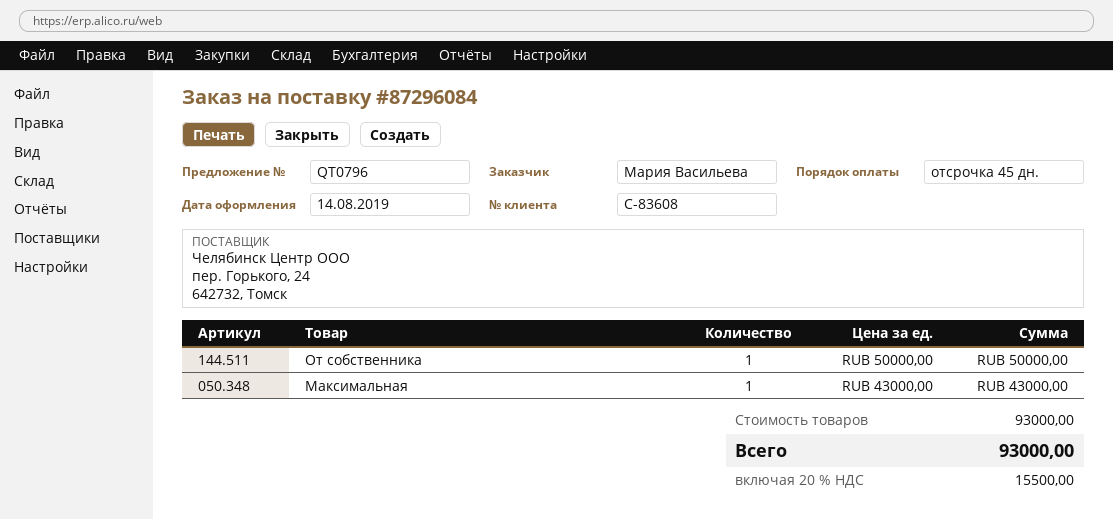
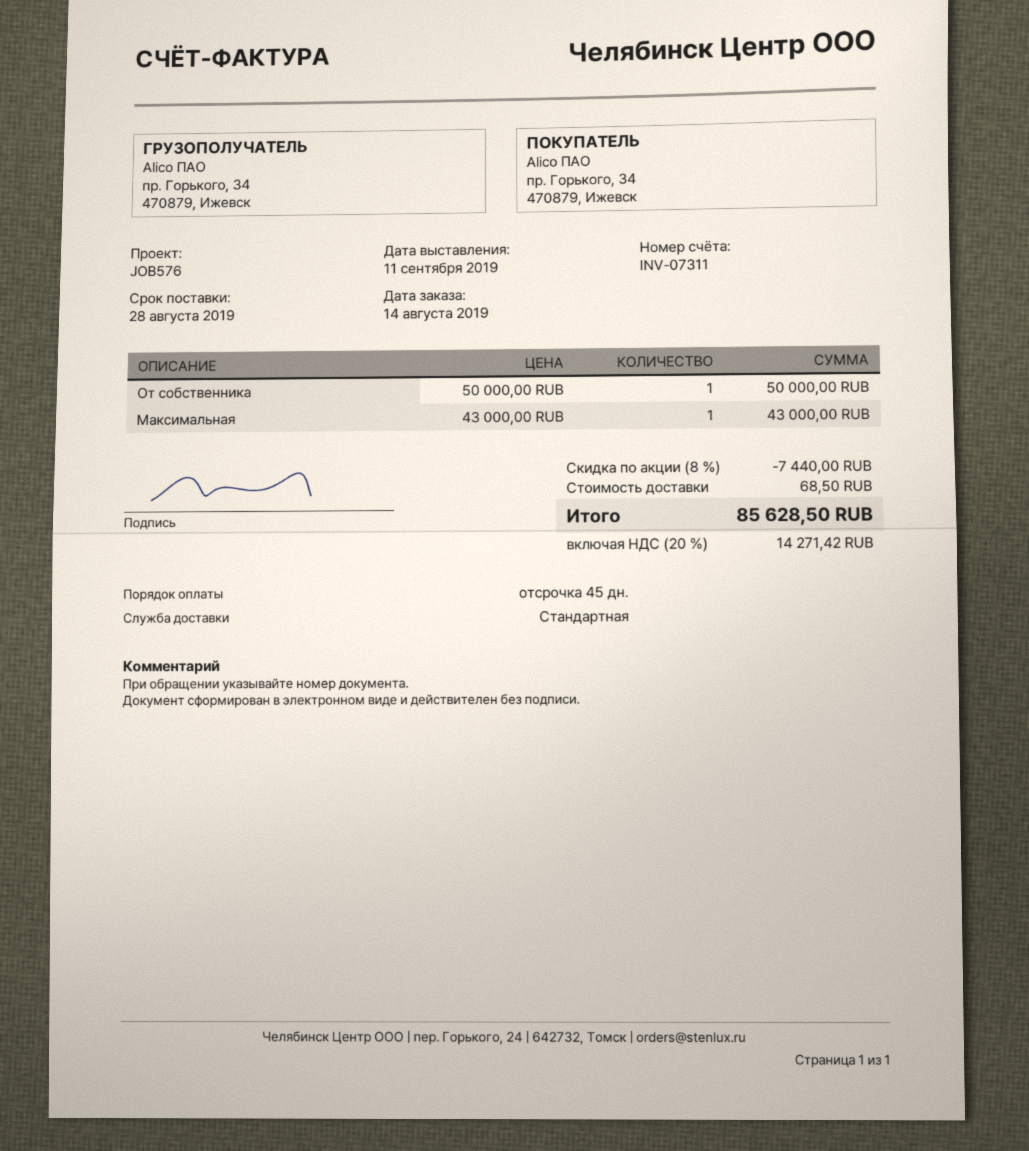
discount: none -> 8% = 7440.00
shipping: none -> 68.50
tax: 20% = 15500.00 -> 20% = 14271.42
total: 93000.00 -> 85628.50

